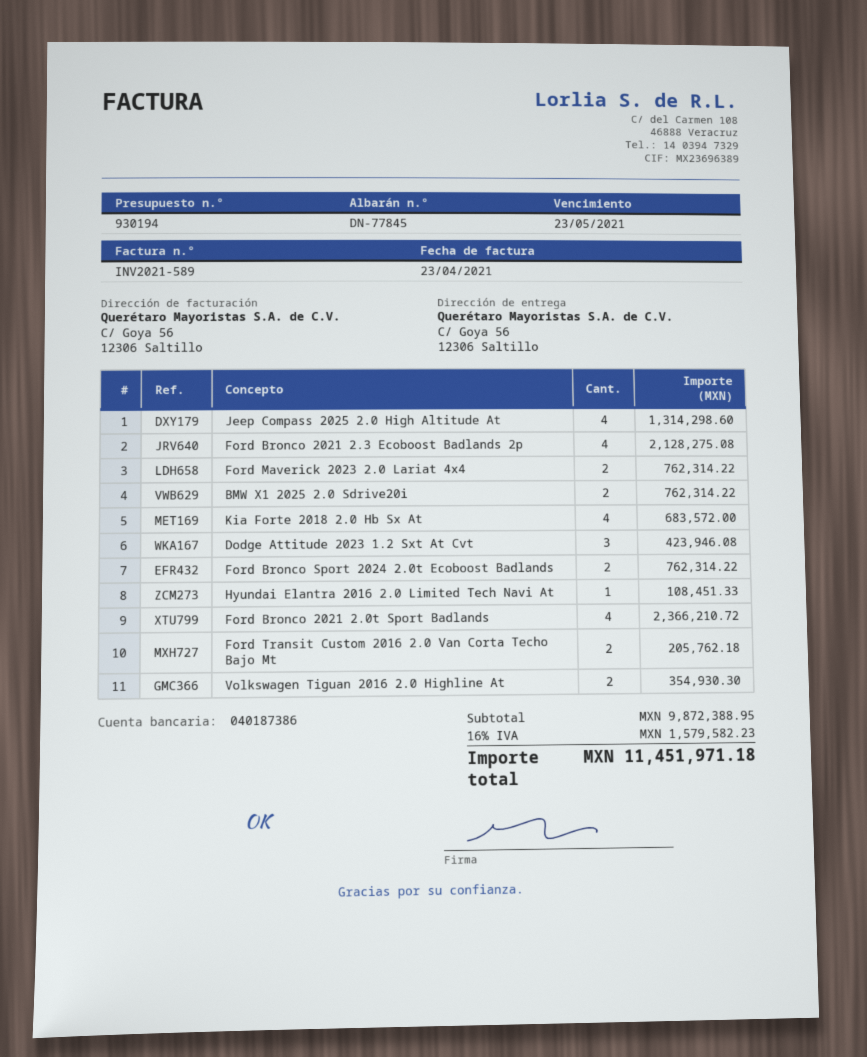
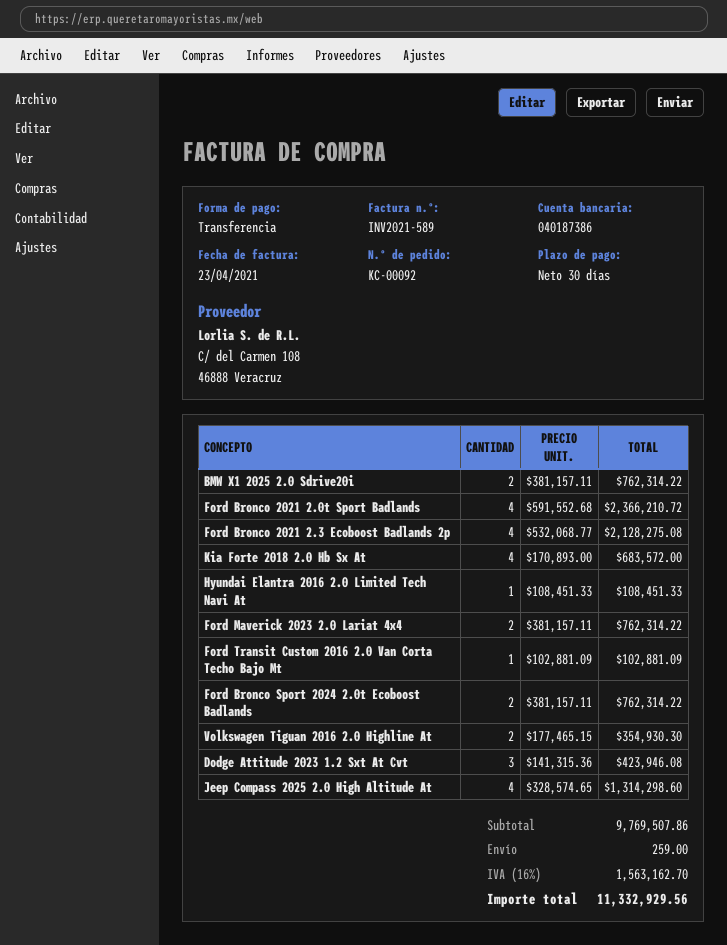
Ford Transit Custom 2016 2.0 Van Corta Techo Bajo Mt: 2 for 205762.18 -> 1 for 102881.09
subtotal: 9872388.95 -> 9769507.86
shipping: none -> 259.00
tax: 16% = 1579582.23 -> 16% = 1563162.70
total: 11451971.18 -> 11332929.56

